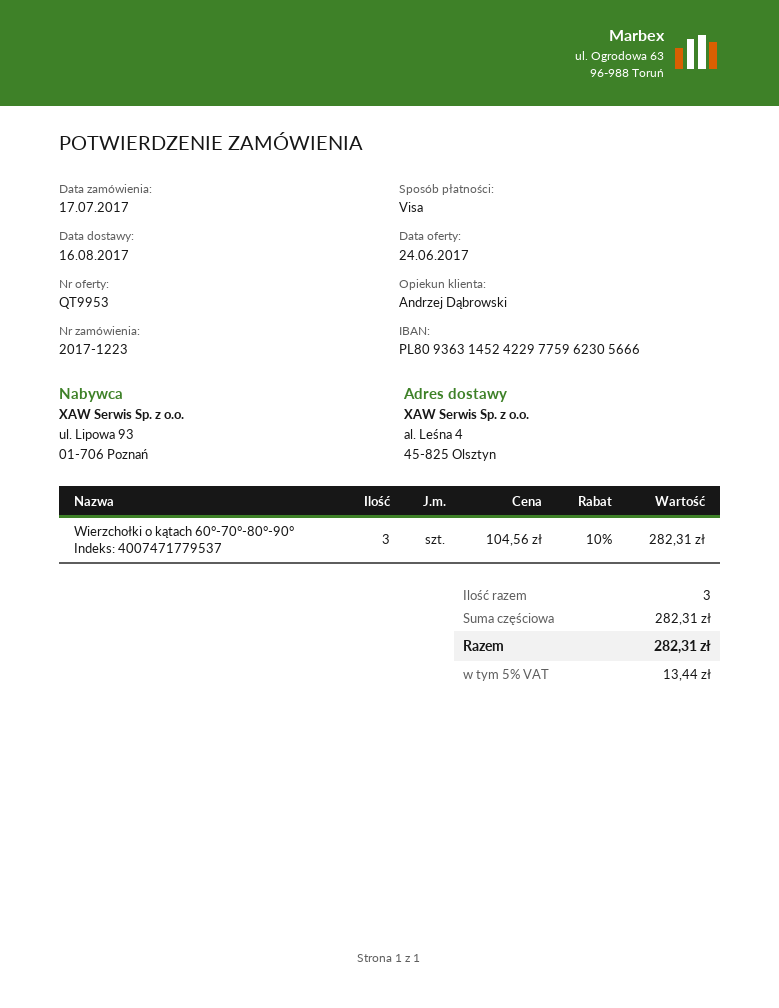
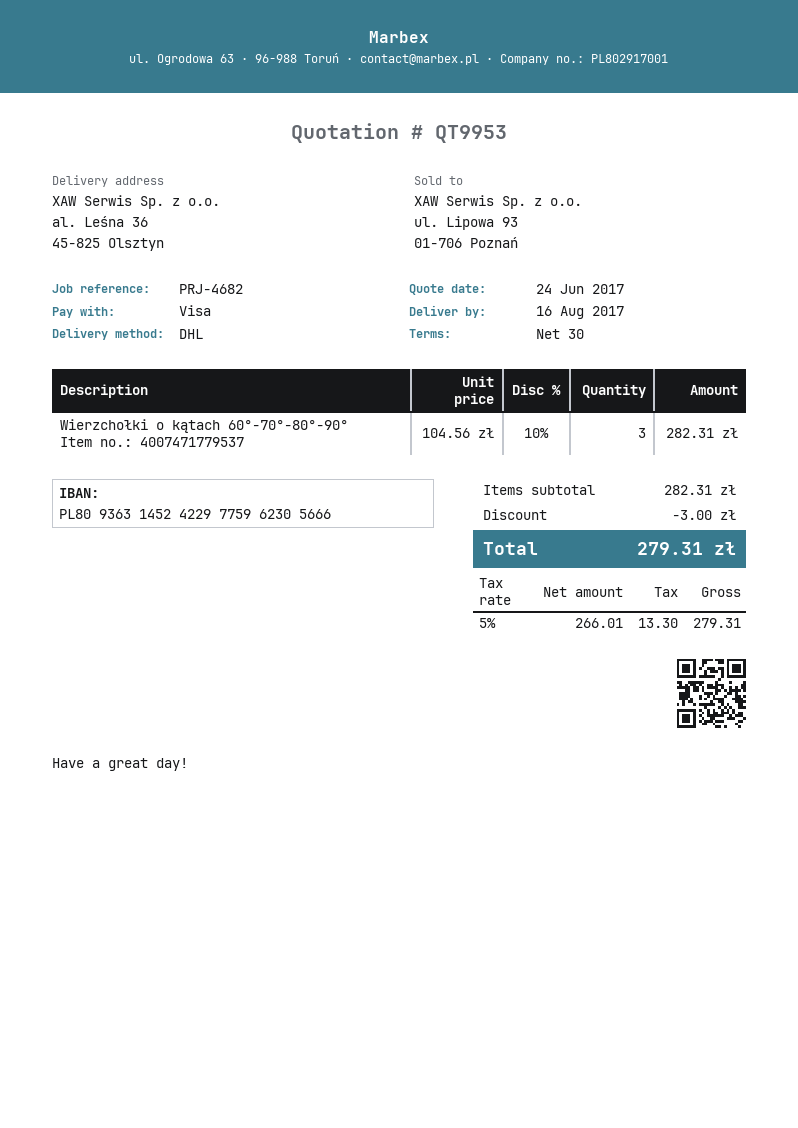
ship to: al. Leśna 4, 45-825 Olsztyn -> al. Leśna 36, 45-825 Olsztyn
discount: none -> 3.00
tax: 5% = 13.44 -> 5% = 13.30
total: 282.31 -> 279.31

